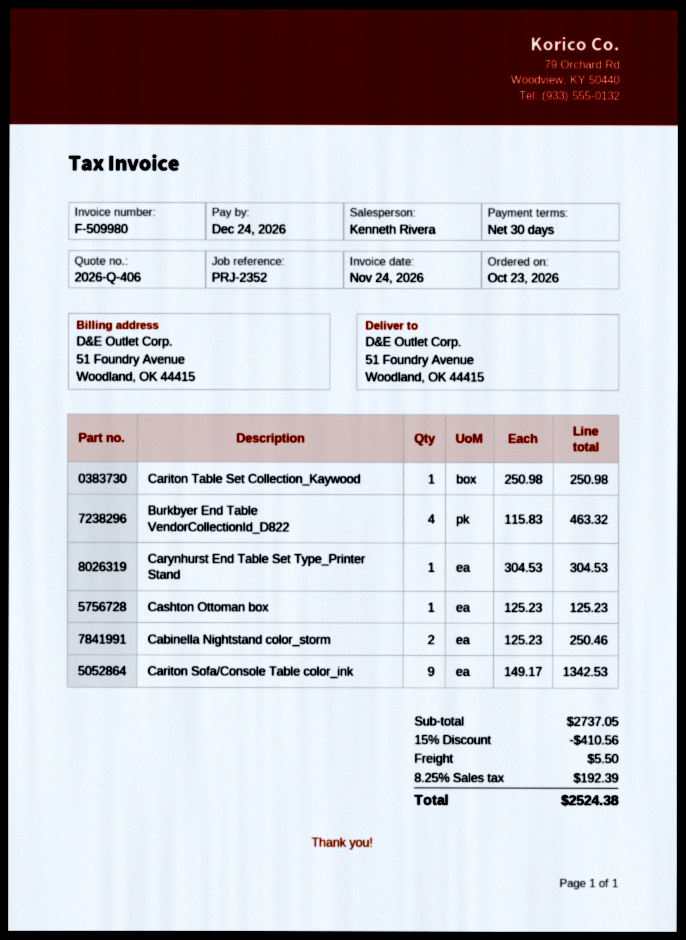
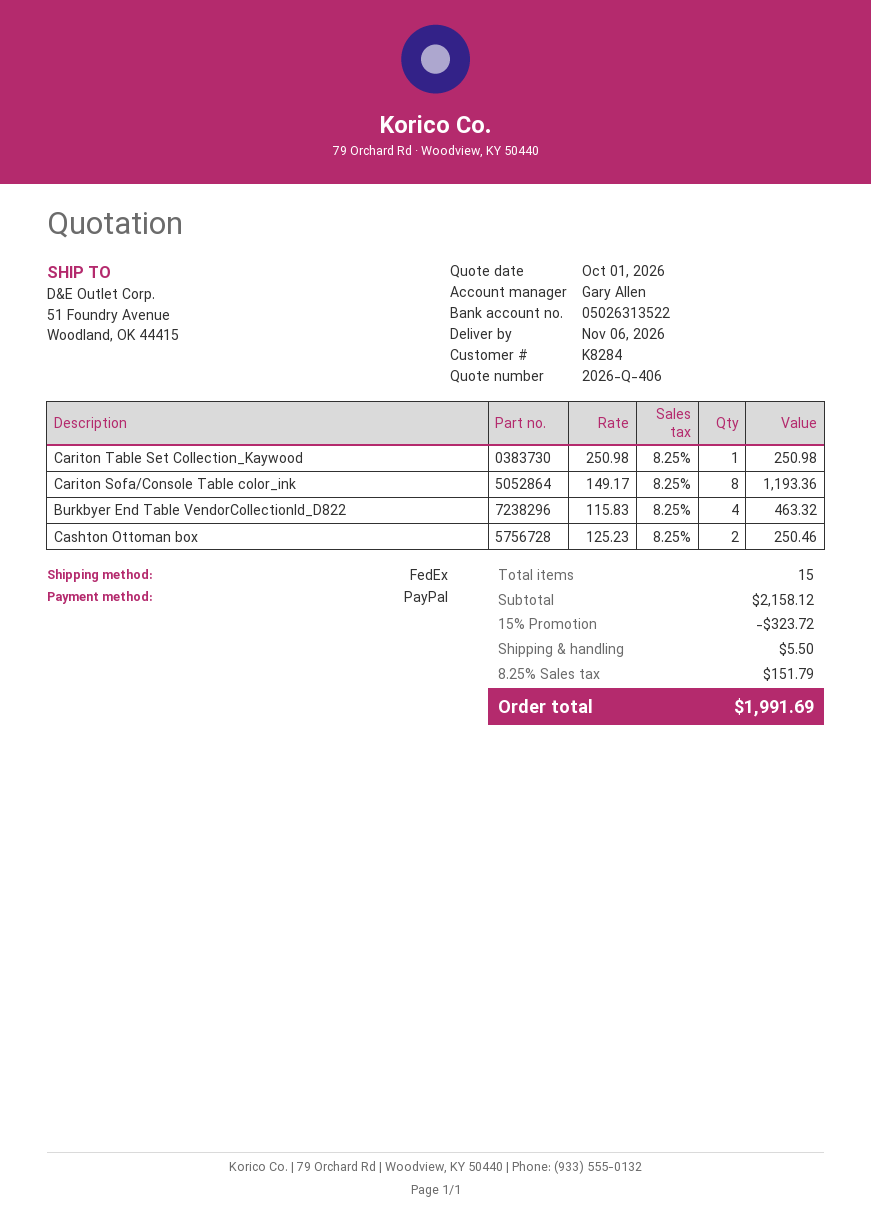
sales rep: Kenneth Rivera -> Gary Allen
Carynhurst End Table Set Type_Printer Stand: 1 x 304.53 = 304.53 -> none
Cashton Ottoman box: 1 x 125.23 = 125.23 -> 2 x 125.23 = 250.46
Cabinella Nightstand color_storm: 2 x 125.23 = 250.46 -> none
Cariton Sofa/Console Table color_ink: 9 x 149.17 = 1342.53 -> 8 x 149.17 = 1193.36
subtotal: 2737.05 -> 2158.12
discount: 15% = 410.56 -> 15% = 323.72
tax: 8.25% = 192.39 -> 8.25% = 151.79
total: 2524.38 -> 1991.69

